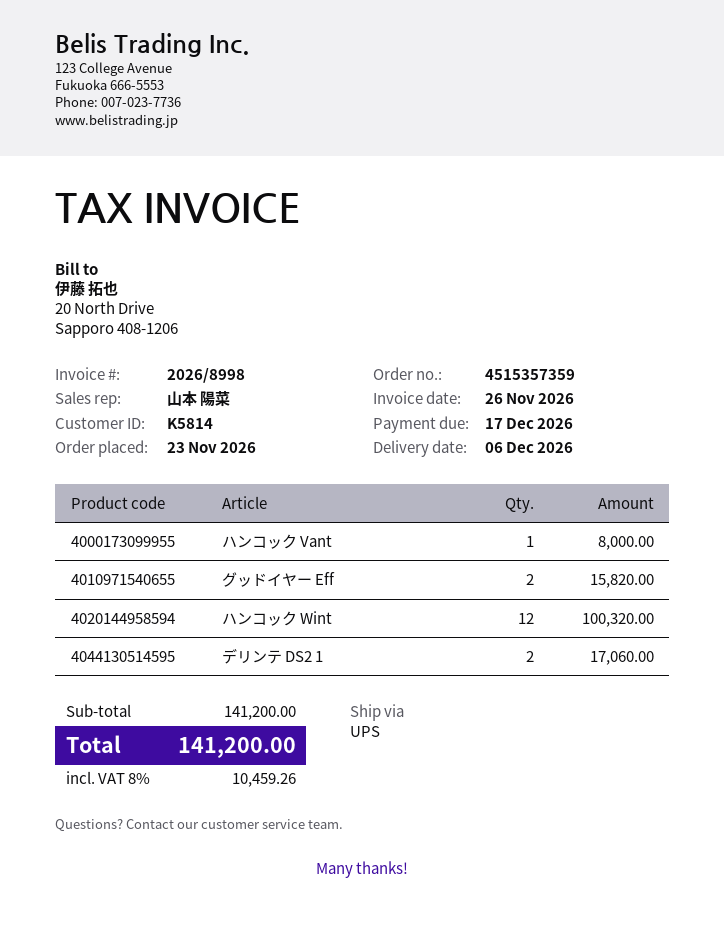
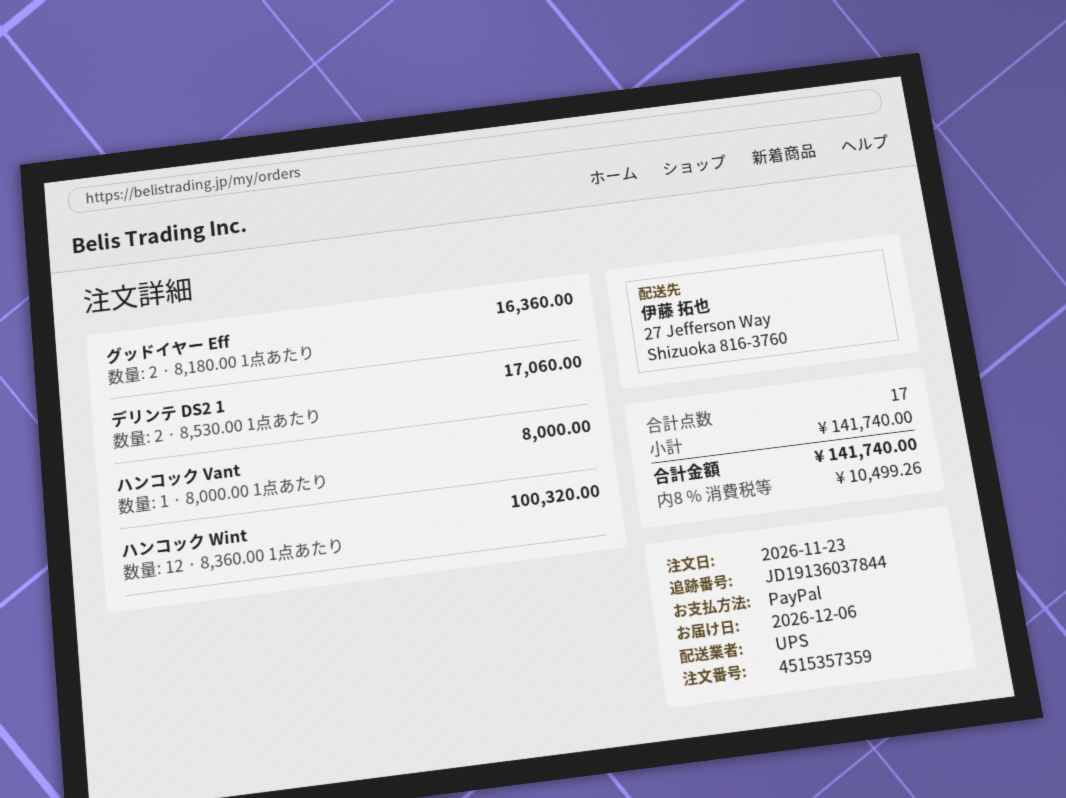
グッドイヤー Eff: 2 for 15820.00 -> 2 for 16360.00
subtotal: 141200.00 -> 141740.00
tax: 8% = 10459.26 -> 8% = 10499.26
total: 141200.00 -> 141740.00

